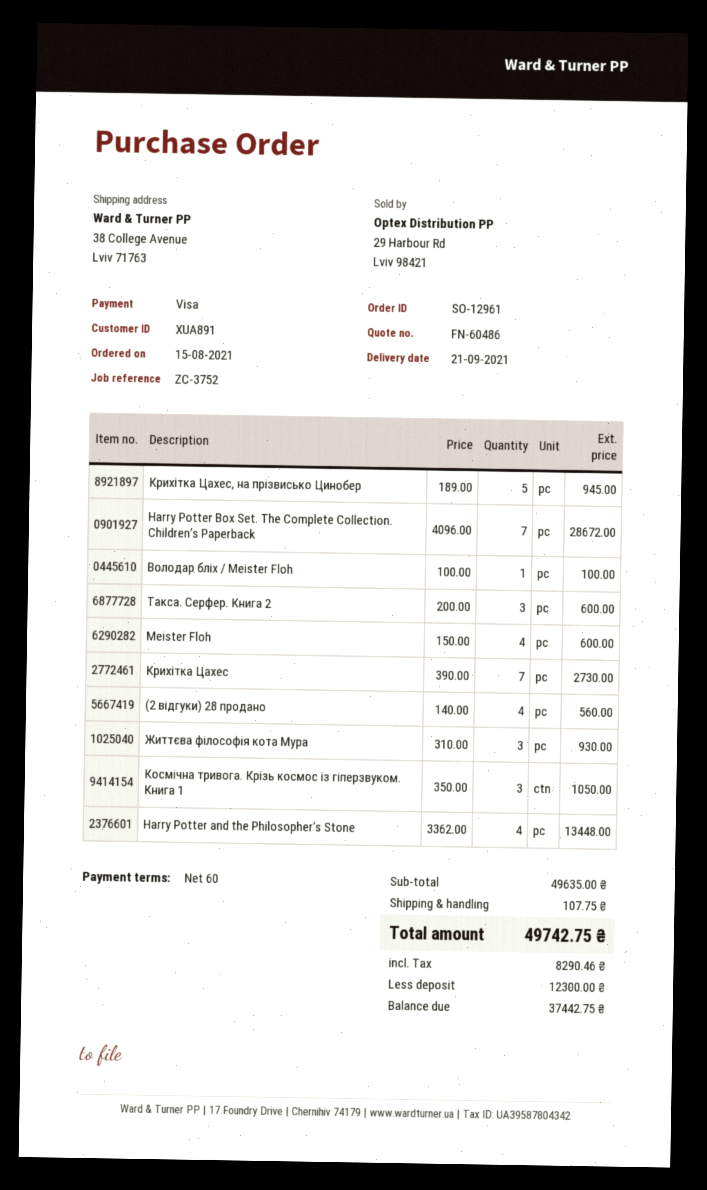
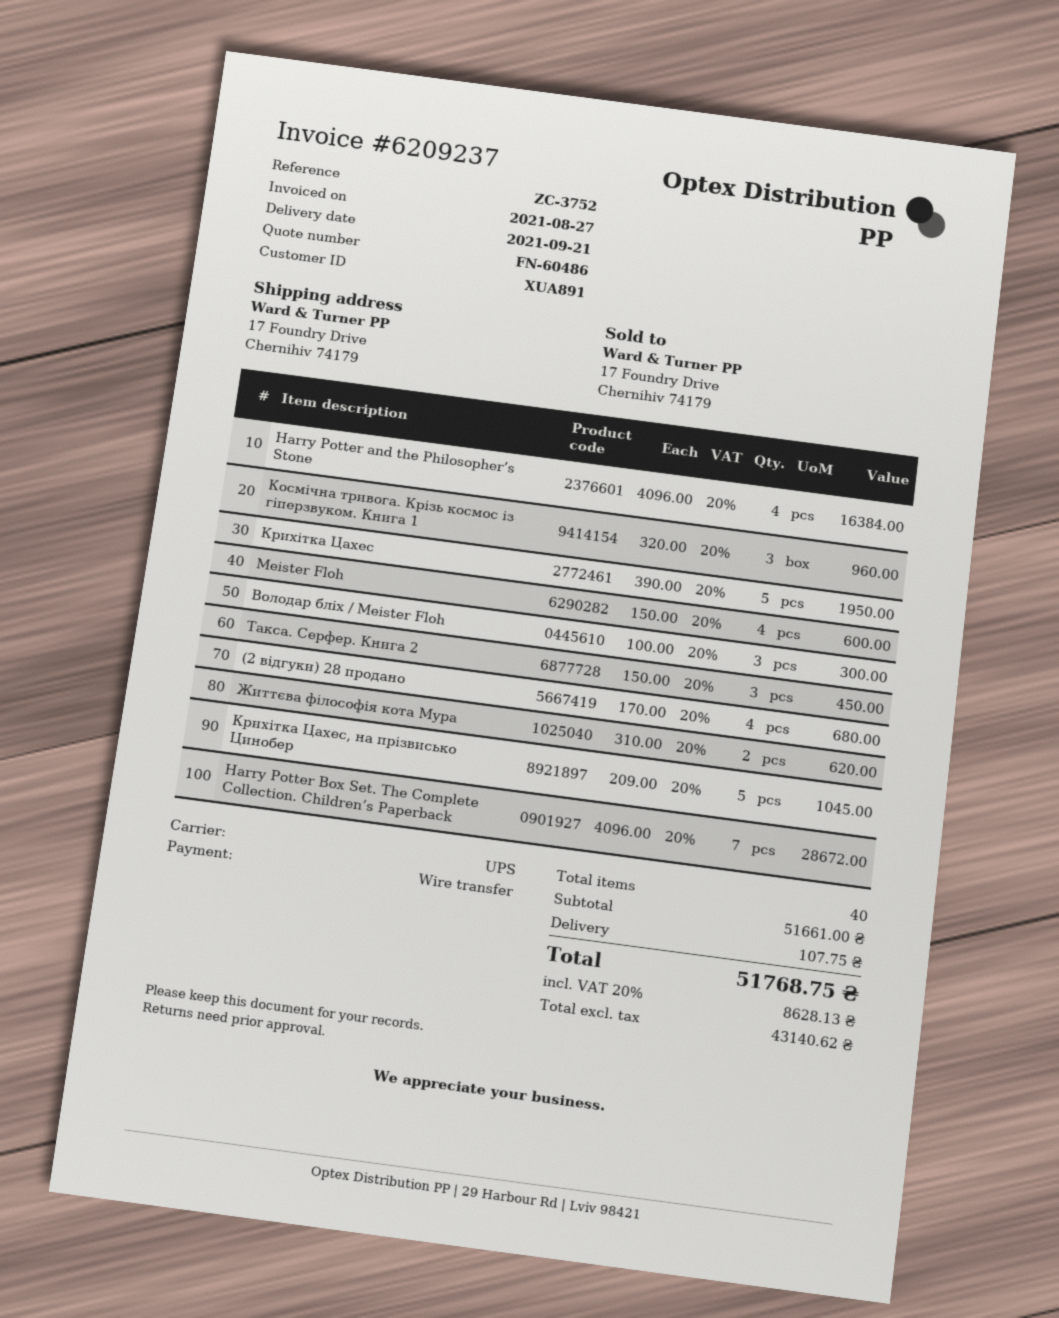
payment method: Visa -> bank transfer
ship to: 38 College Avenue, Lviv 71763 -> 17 Foundry Drive, Chernihiv 74179
Крихітка Цахес, на прізвисько Цинобер: 5 x 189.00 = 945.00 -> 5 x 209.00 = 1045.00
Володар бліх / Meister Floh: 1 x 100.00 = 100.00 -> 3 x 100.00 = 300.00
Такса. Серфер. Книга 2: 3 x 200.00 = 600.00 -> 3 x 150.00 = 450.00
Крихітка Цахес: 7 x 390.00 = 2730.00 -> 5 x 390.00 = 1950.00
(2 відгуки) 28 продано: 4 x 140.00 = 560.00 -> 4 x 170.00 = 680.00
Життєва філософія кота Мура: 3 x 310.00 = 930.00 -> 2 x 310.00 = 620.00
Космічна тривога. Крізь космос із гіперзвуком. Книга 1: 3 x 350.00 = 1050.00 -> 3 x 320.00 = 960.00
Harry Potter and the Philosopher’s Stone: 4 x 3362.00 = 13448.00 -> 4 x 4096.00 = 16384.00
subtotal: 49635.00 -> 51661.00
tax: 8290.46 -> 8628.13
total: 49742.75 -> 51768.75

